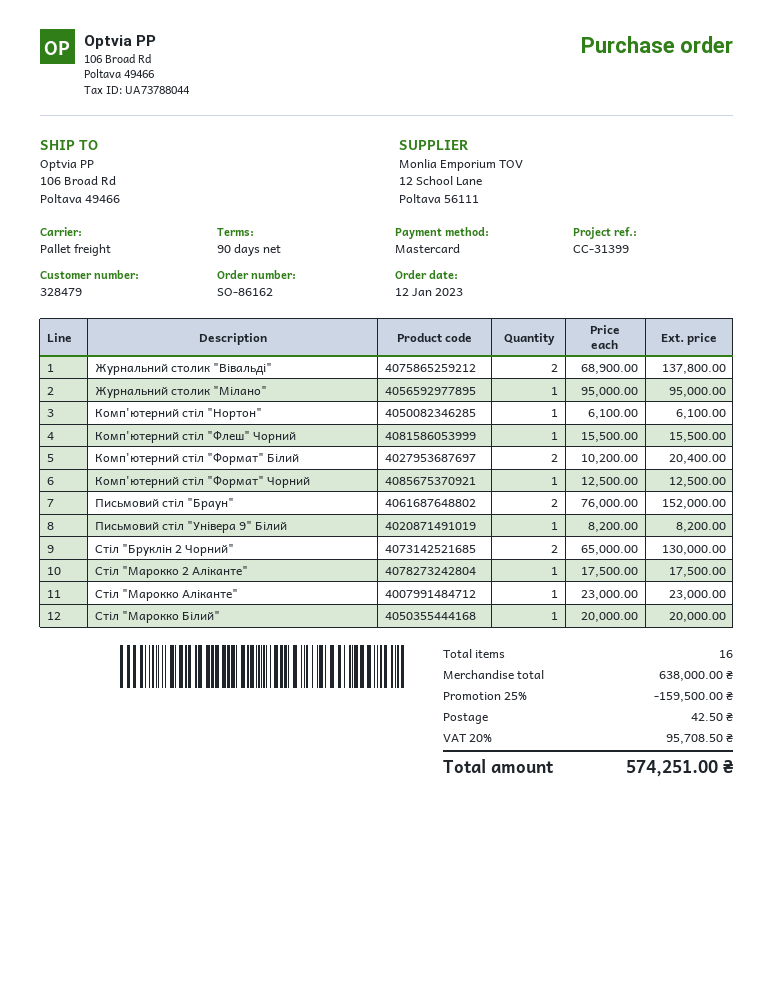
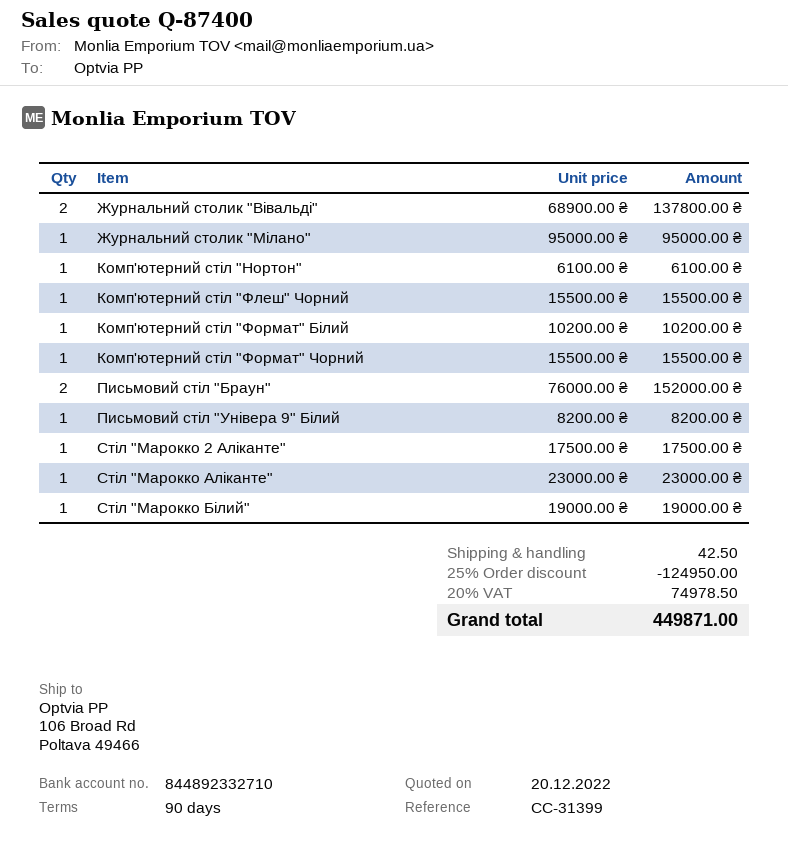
Комп'ютерний стіл "Формат" Бiлий: 2 x 10200.00 = 20400.00 -> 1 x 10200.00 = 10200.00
Комп'ютерний стіл "Формат" Чорний: 1 x 12500.00 = 12500.00 -> 1 x 15500.00 = 15500.00
Стіл "Бруклін 2 Чорний": 2 x 65000.00 = 130000.00 -> none
Стіл "Марокко Білий": 1 x 20000.00 = 20000.00 -> 1 x 19000.00 = 19000.00
discount: 25% = 159500.00 -> 25% = 124950.00
tax: 20% = 95708.50 -> 20% = 74978.50
total: 574251.00 -> 449871.00

